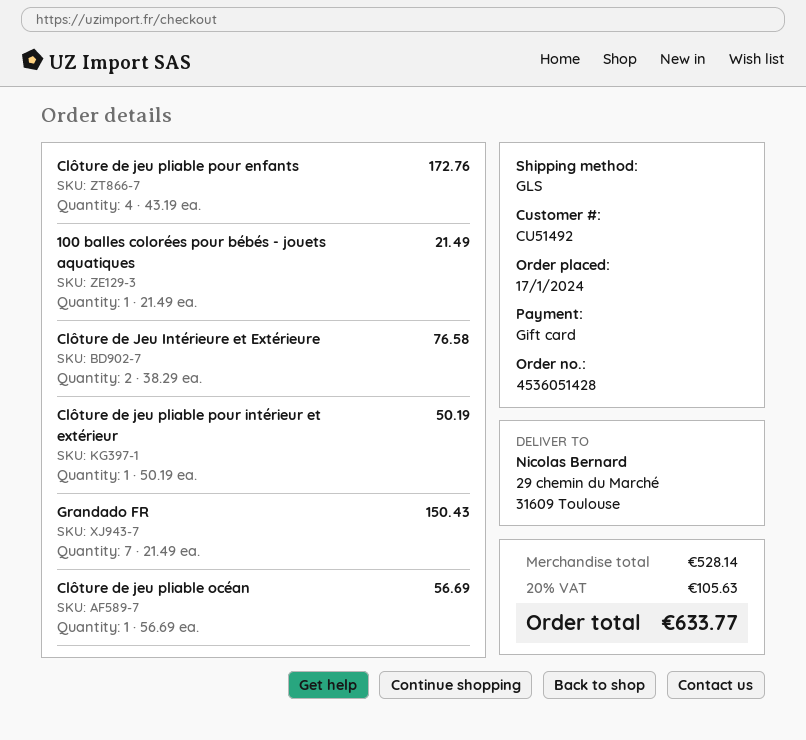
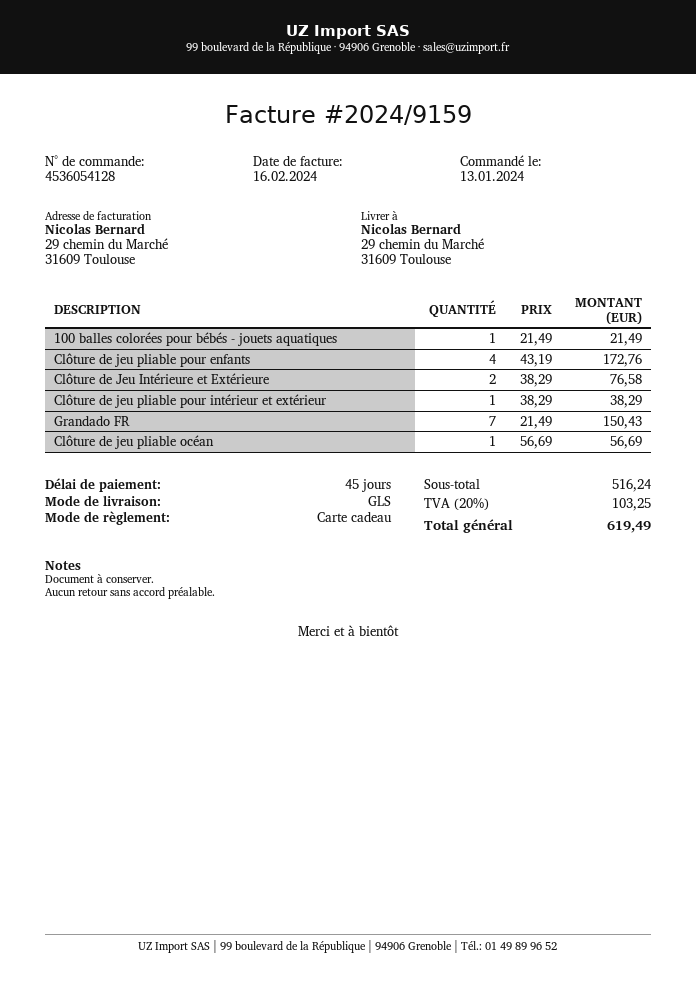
order number: 4536051428 -> 4536054128
order date: 2024-01-17 -> 2024-01-13
Clôture de jeu pliable pour intérieur et extérieur: 1 x 50.19 = 50.19 -> 1 x 38.29 = 38.29
subtotal: 528.14 -> 516.24
tax: 20% = 105.63 -> 20% = 103.25
total: 633.77 -> 619.49

